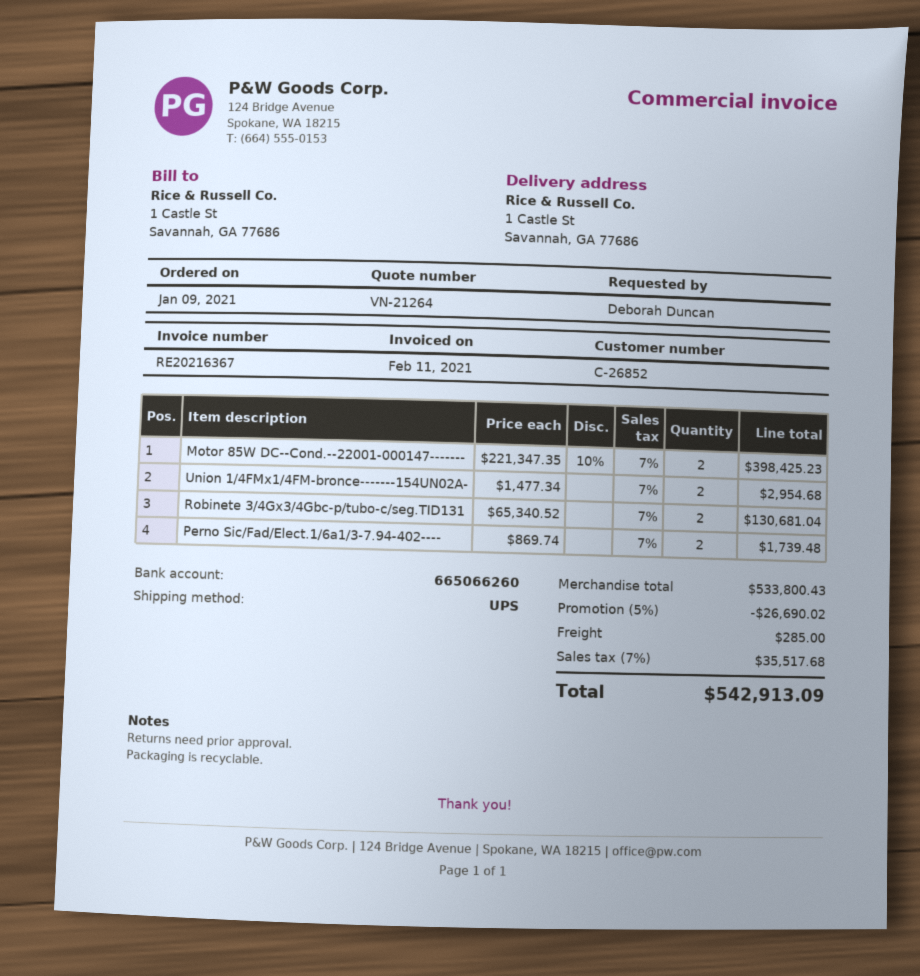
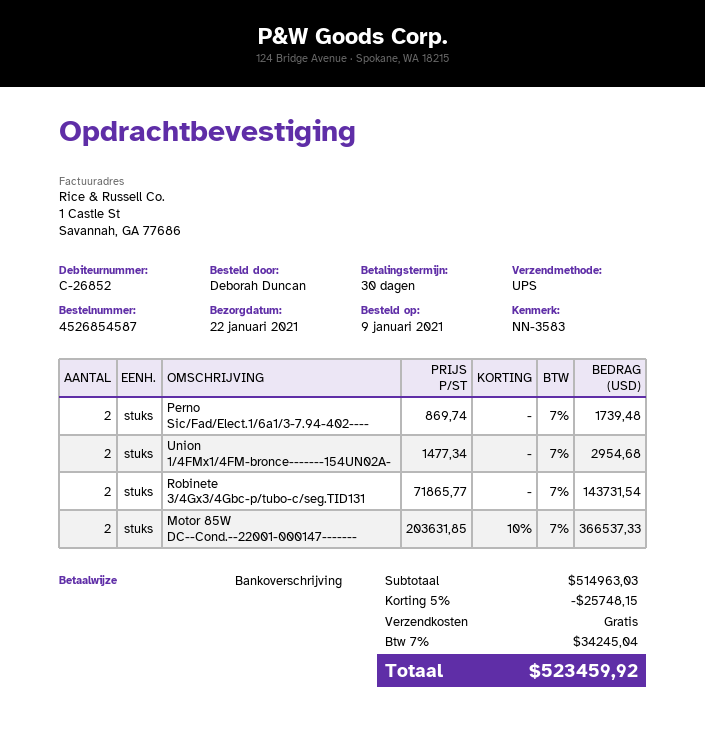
Motor 85W DC--Cond.--22001-000147-------: 2 x 221347.35 - 10% = 398425.23 -> 2 x 203631.85 - 10% = 366537.33
Robinete 3/4Gx3/4Gbc-p/tubo-c/seg.TID131: 2 x 65340.52 = 130681.04 -> 2 x 71865.77 = 143731.54
subtotal: 533800.43 -> 514963.03
discount: 5% = 26690.02 -> 5% = 25748.15
shipping: 285.00 -> 0.00
tax: 7% = 35517.68 -> 7% = 34245.04
total: 542913.09 -> 523459.92

